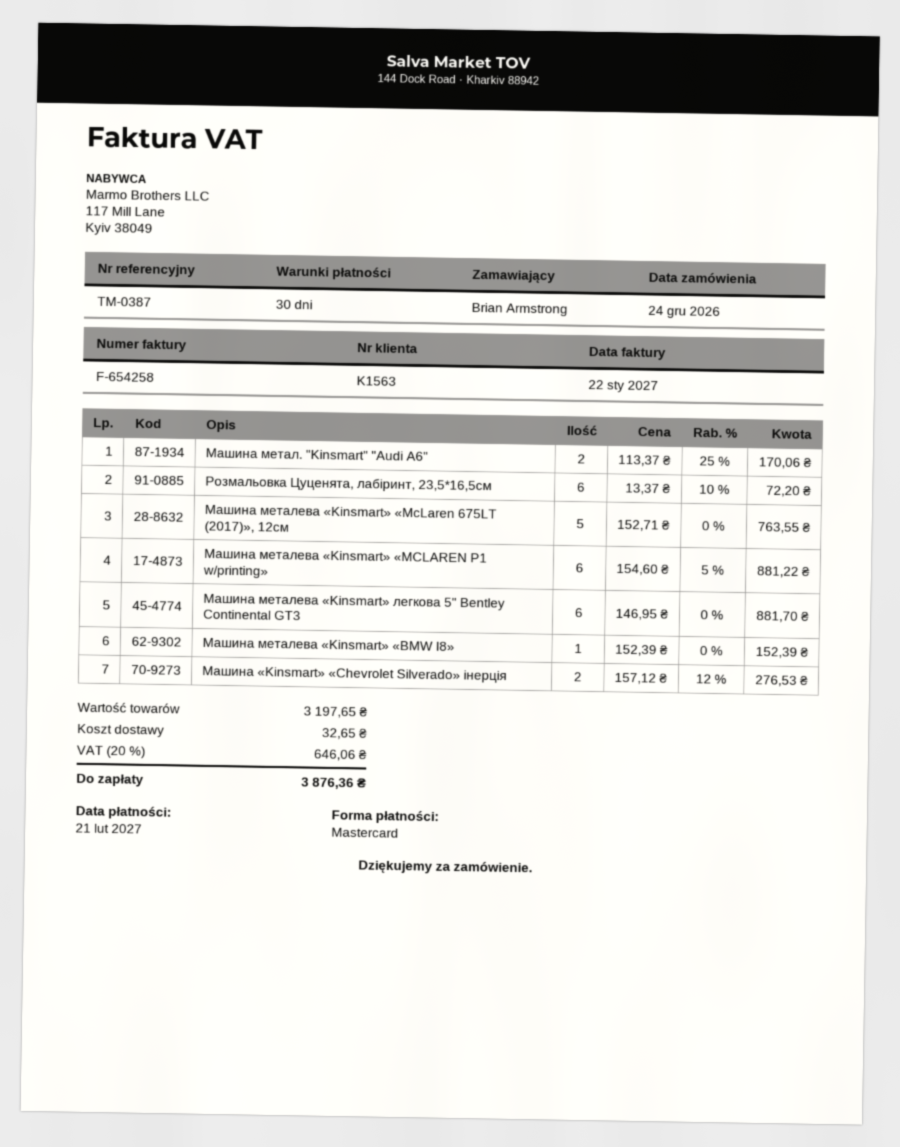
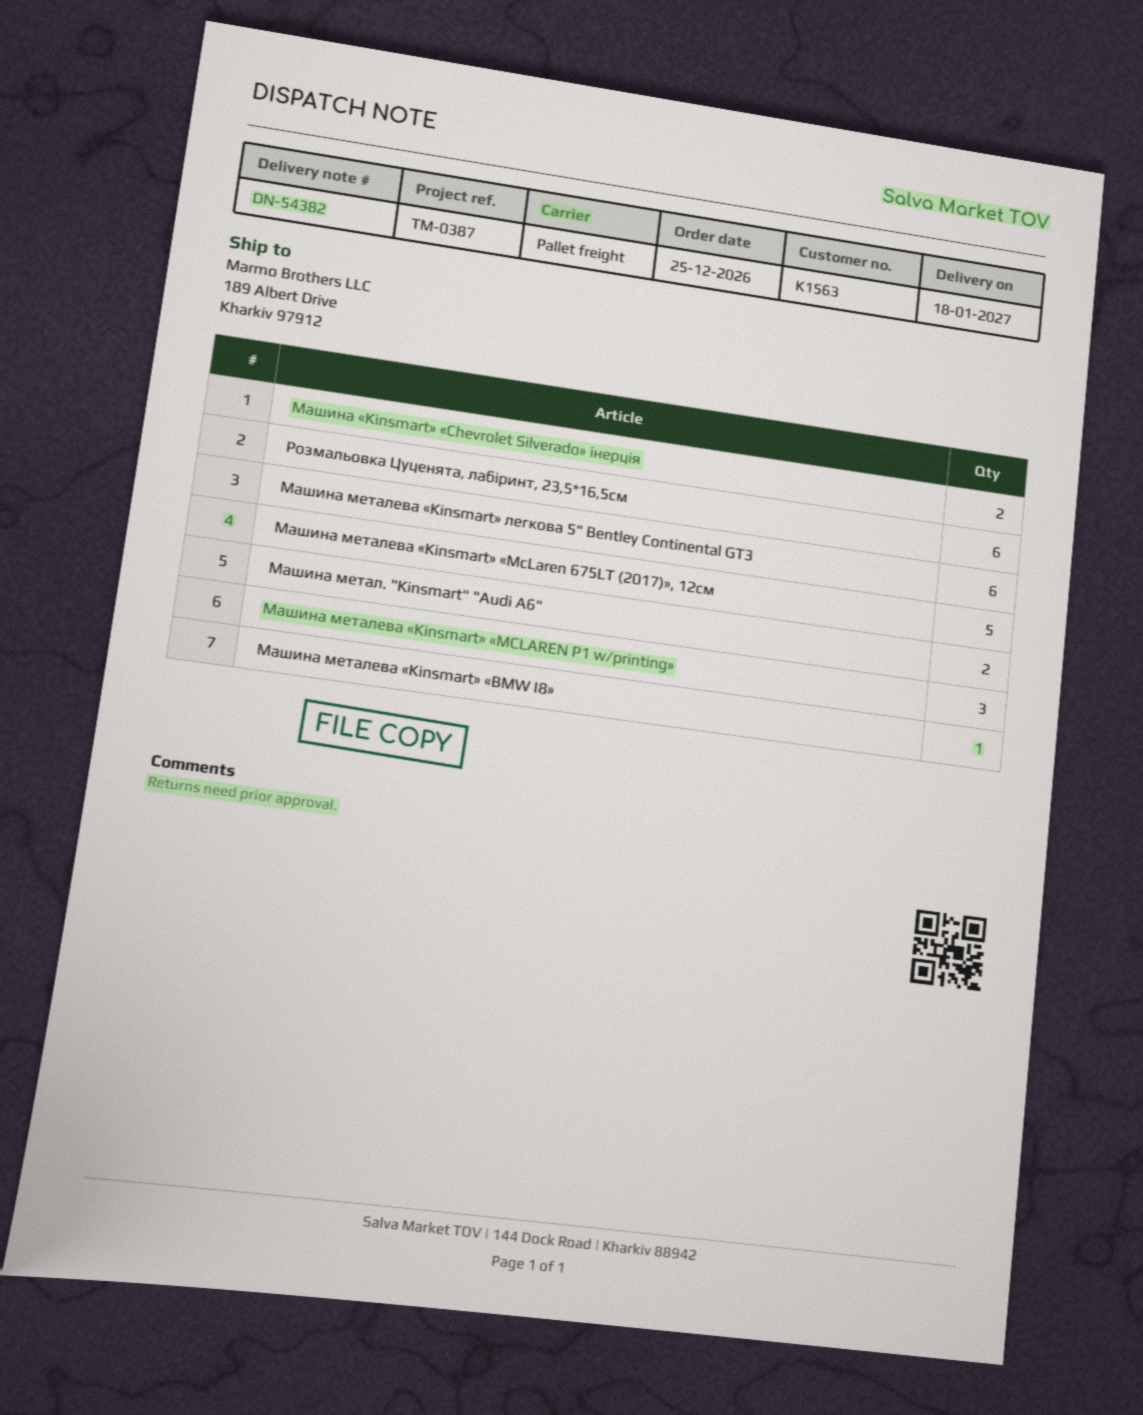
order date: 2026-12-24 -> 2026-12-25
Машина металева «Kinsmart» «MCLAREN P1 w/printing»: 6 -> 3

